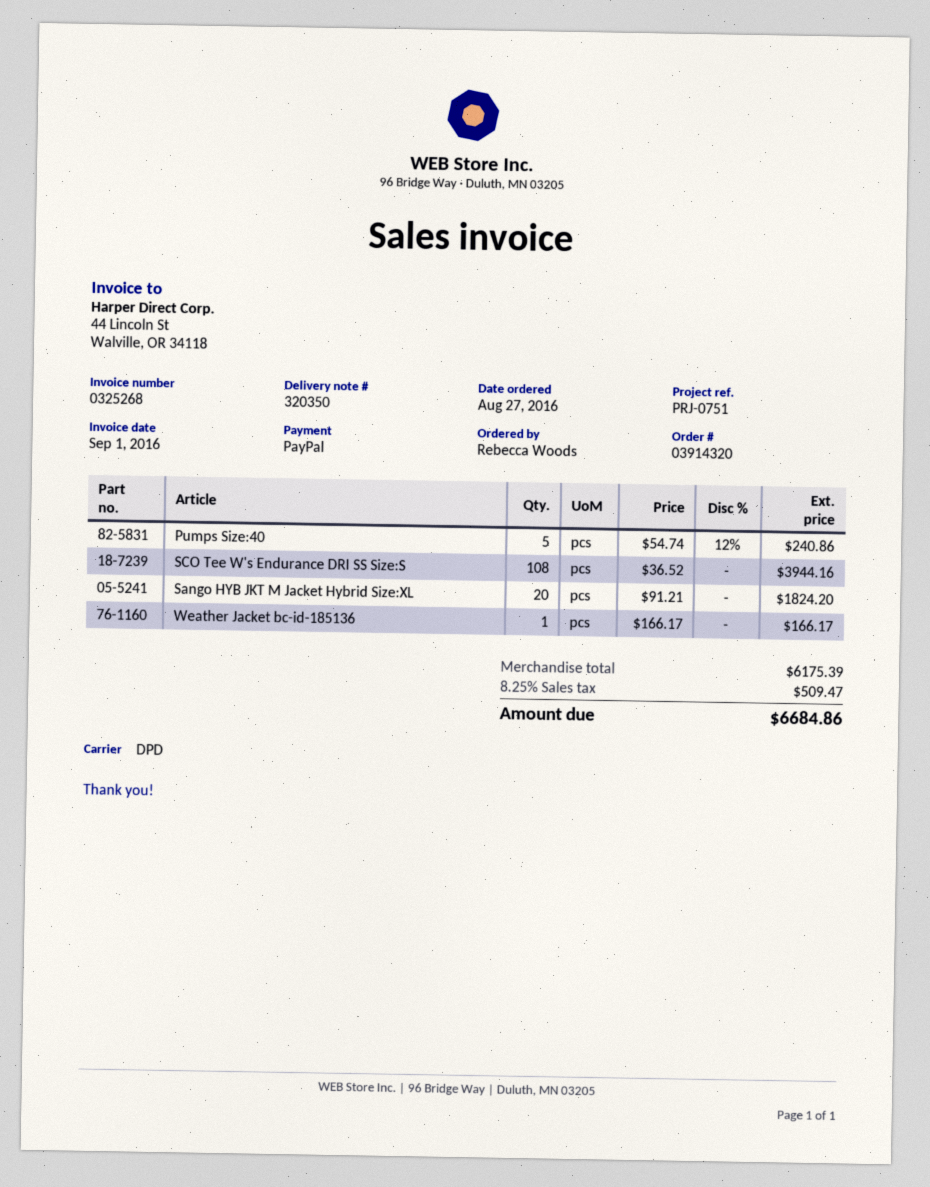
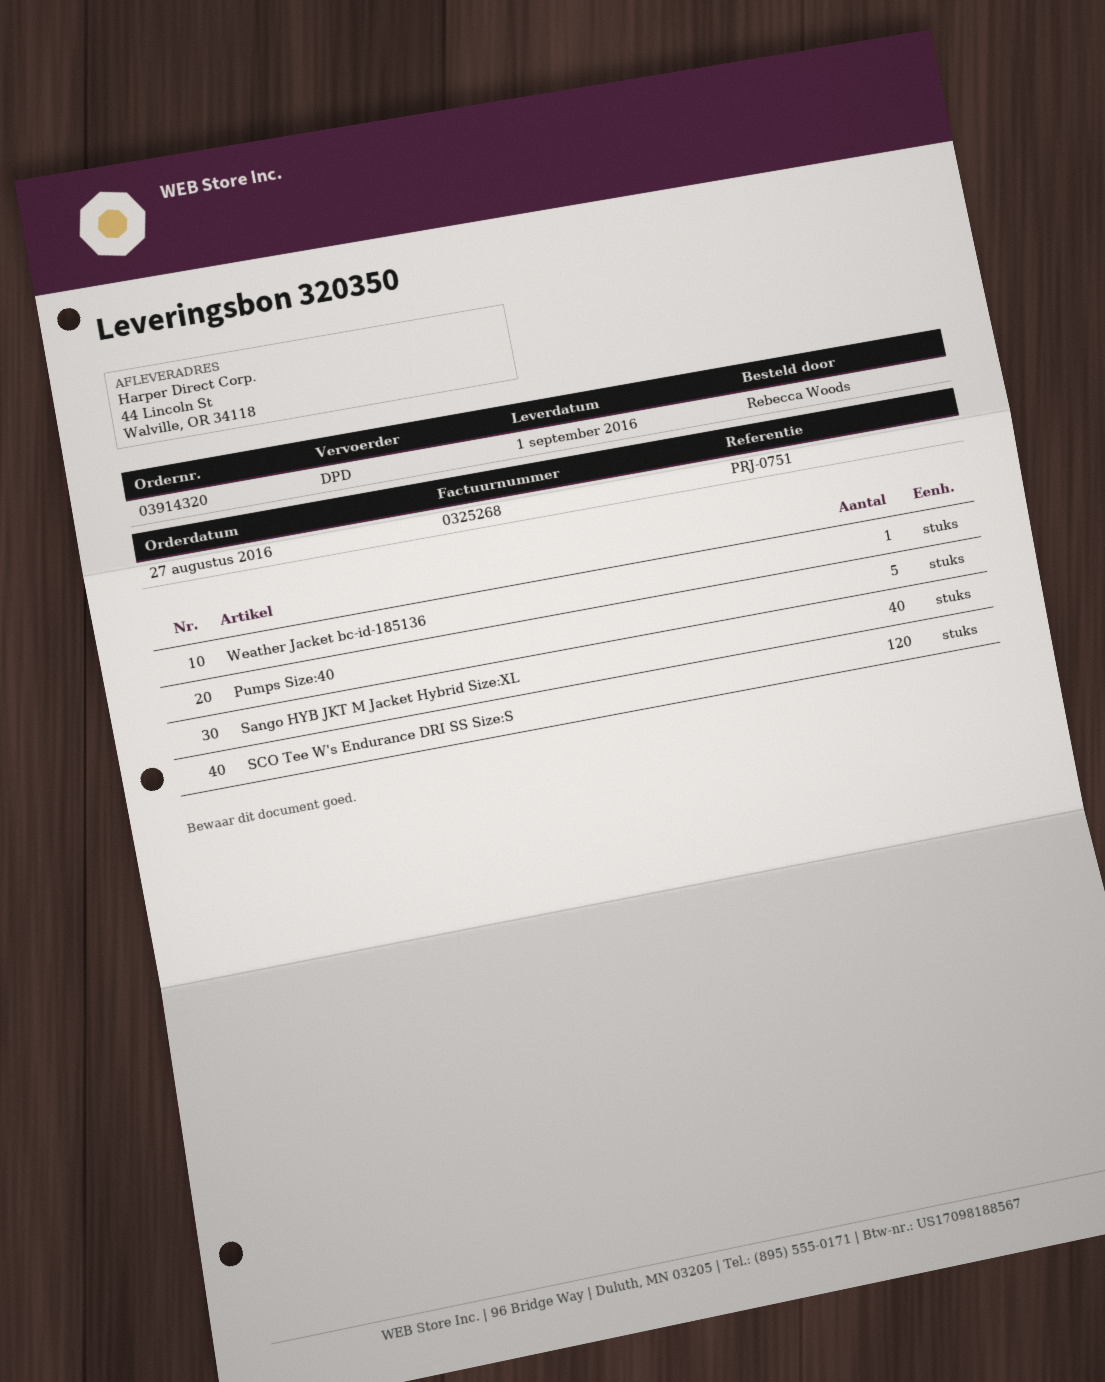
SCO Tee W's Endurance DRI SS Size:S: 108 -> 120
Sango HYB JKT M Jacket Hybrid Size:XL: 20 -> 40

